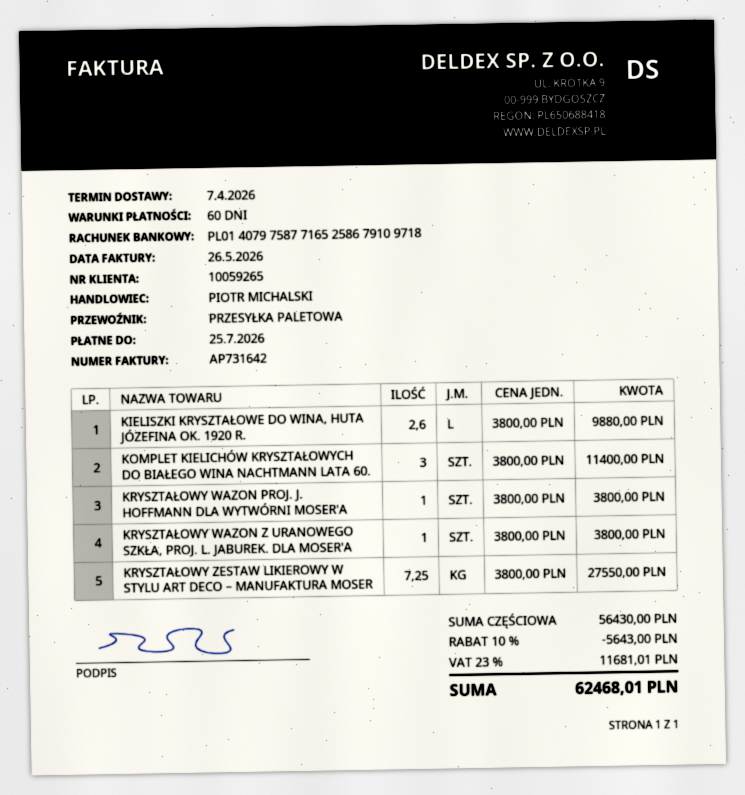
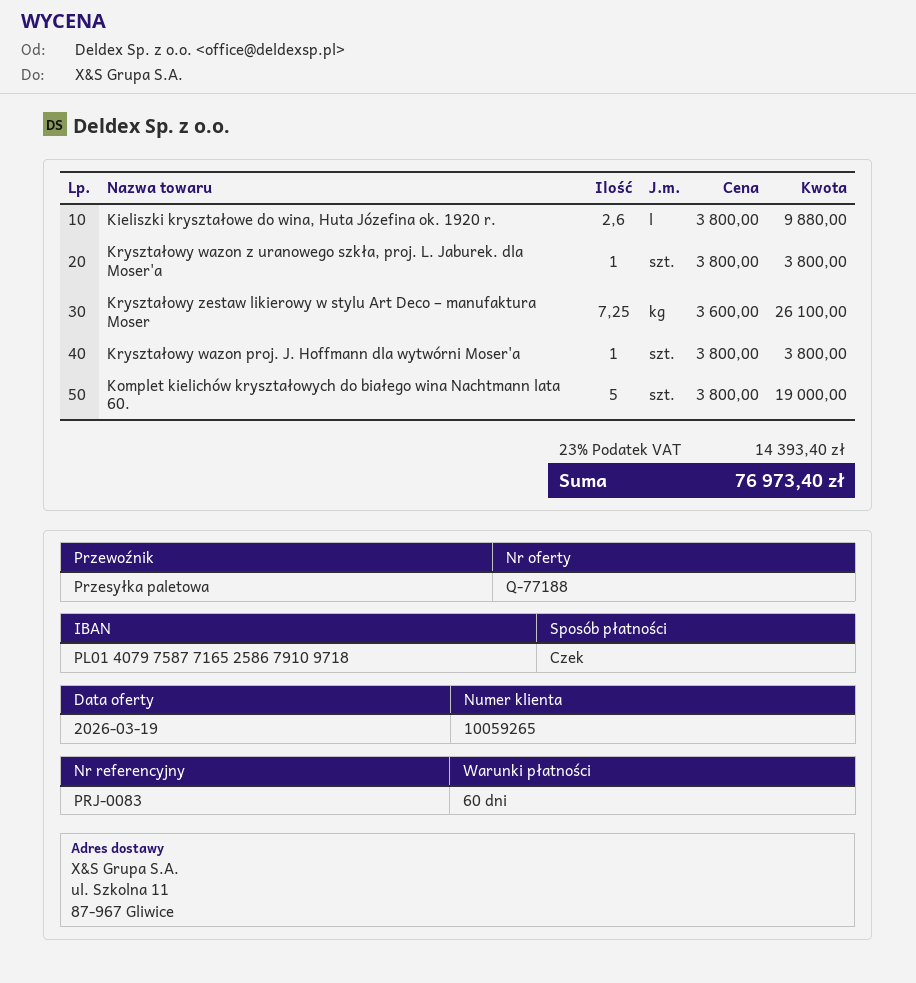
KOMPLET KIELICHÓW KRYSZTAŁOWYCH DO BIAŁEGO WINA NACHTMANN LATA 60.: 3 x 3800.00 = 11400.00 -> 5 x 3800.00 = 19000.00
KRYSZTAŁOWY ZESTAW LIKIEROWY W STYLU ART DECO – MANUFAKTURA MOSER: 7.25 x 3800.00 = 27550.00 -> 7.25 x 3600.00 = 26100.00
discount: 10% = 5643.00 -> none
tax: 23% = 11681.01 -> 23% = 14393.40
total: 62468.01 -> 76973.40

